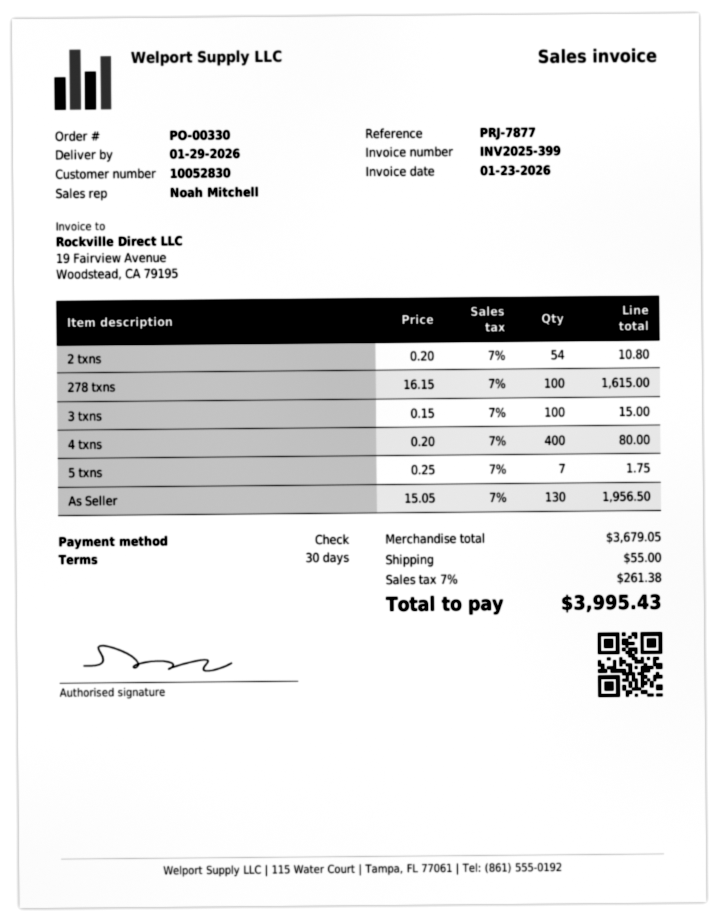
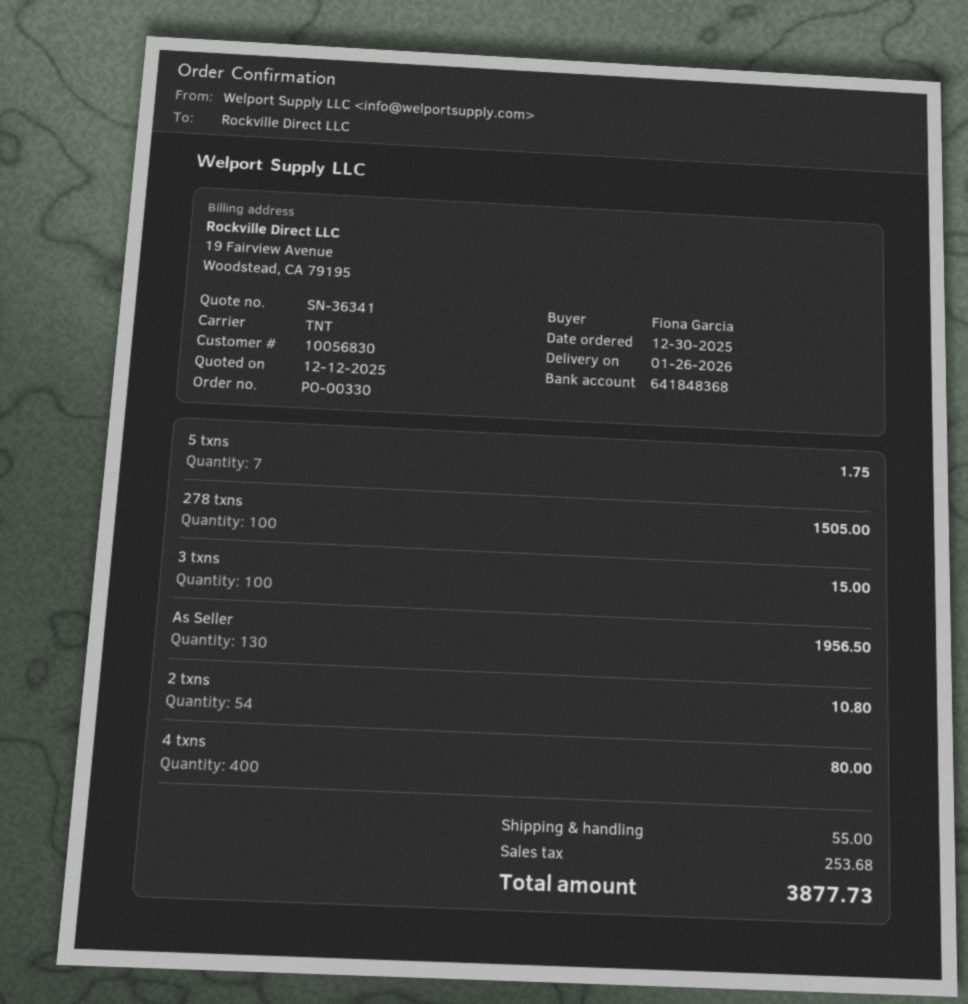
delivery date: 2026-01-29 -> 2026-01-26
customer number: 10052830 -> 10056830
278 txns: 100 for 1615.00 -> 100 for 1505.00
tax: 261.38 -> 253.68
total: 3995.43 -> 3877.73

